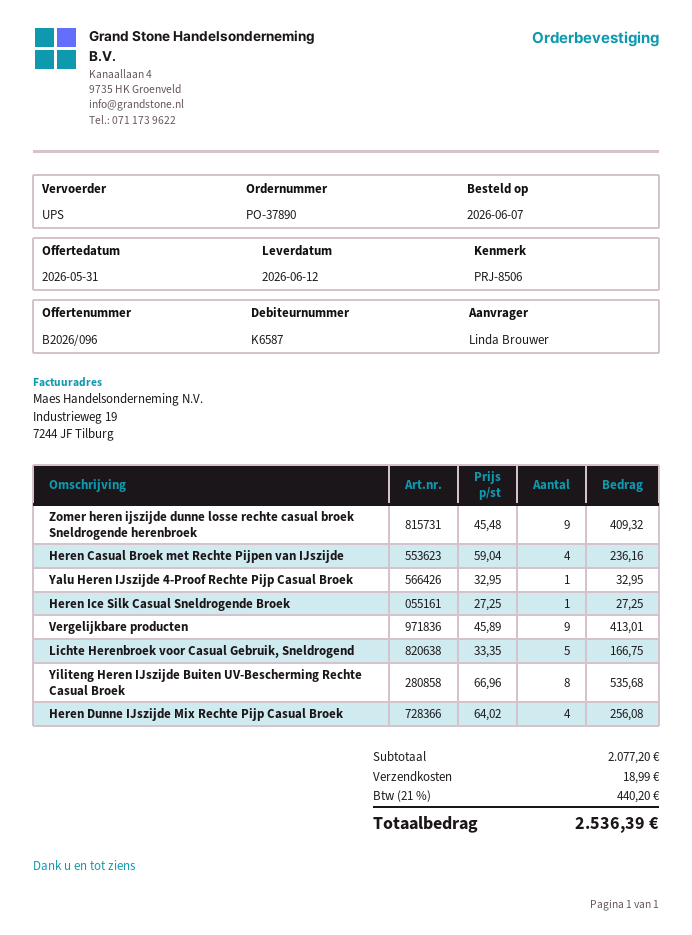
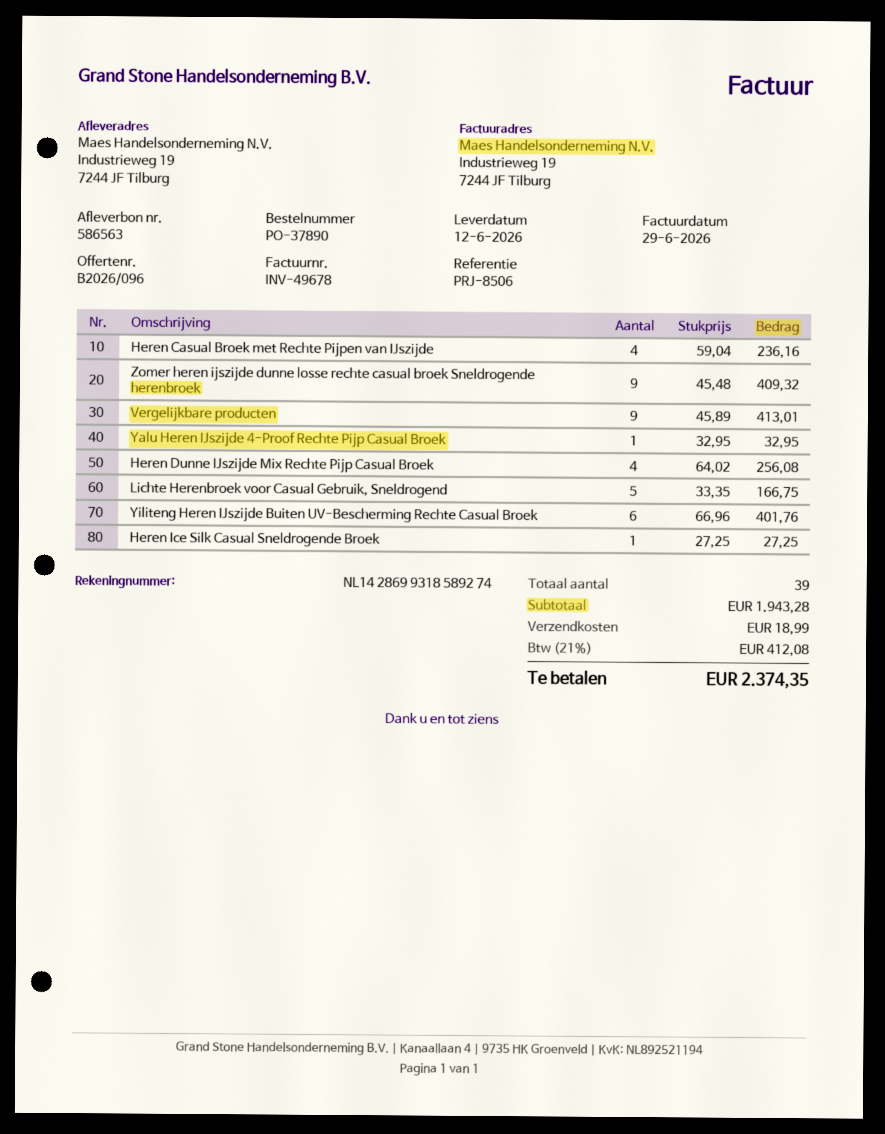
Yiliteng Heren IJszijde Buiten UV-Bescherming Rechte Casual Broek: 8 x 66.96 = 535.68 -> 6 x 66.96 = 401.76
subtotal: 2077.20 -> 1943.28
tax: 21% = 440.20 -> 21% = 412.08
total: 2536.39 -> 2374.35

